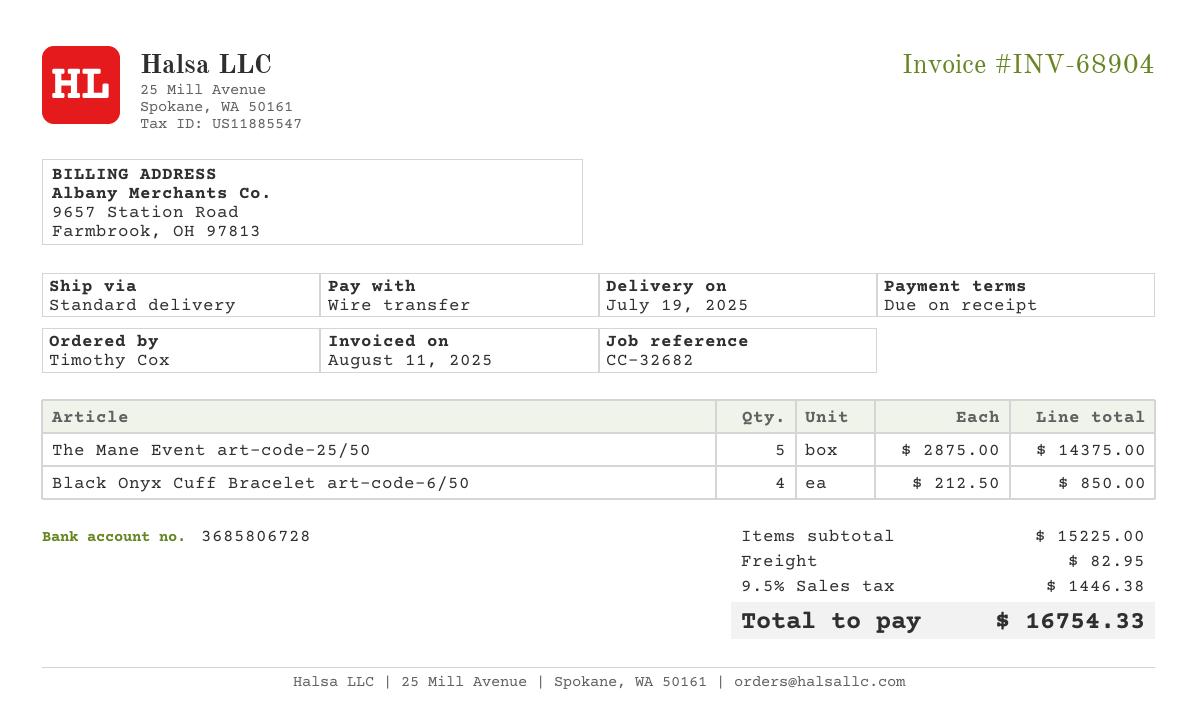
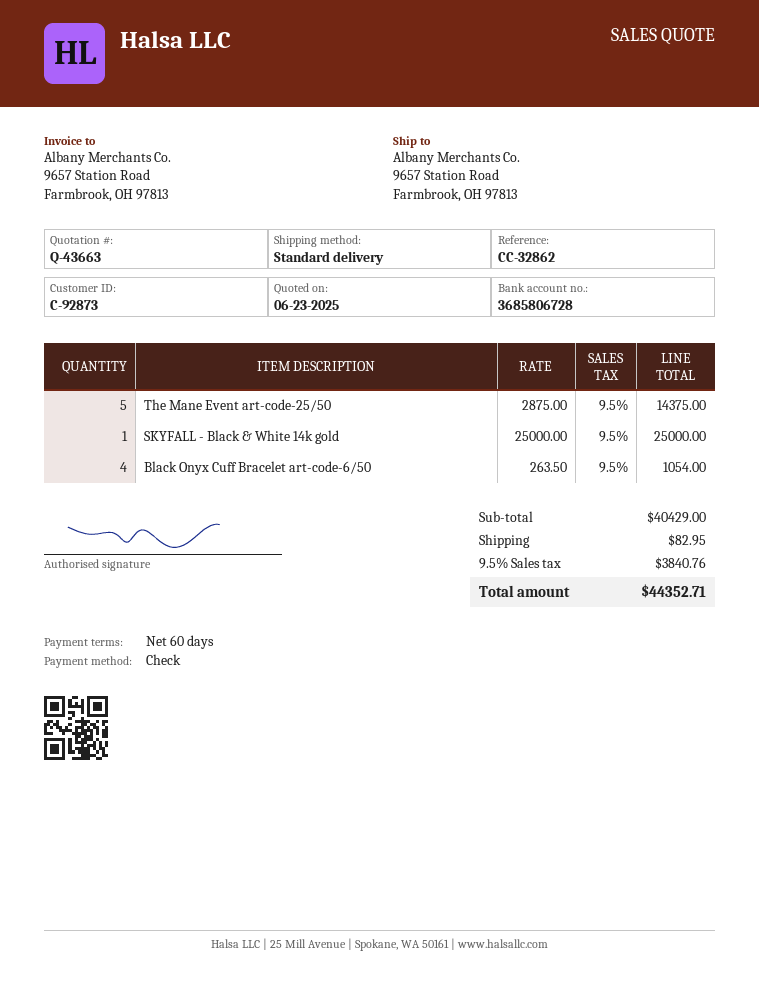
payment terms: on receipt -> 60 days
reference: CC-32682 -> CC-32862
payment method: bank transfer -> cheque
Black Onyx Cuff Bracelet art-code-6/50: 4 x 212.50 = 850.00 -> 4 x 263.50 = 1054.00
SKYFALL - Black & White 14k gold: none -> 1 x 25000.00 = 25000.00
subtotal: 15225.00 -> 40429.00
tax: 9.5% = 1446.38 -> 9.5% = 3840.76
total: 16754.33 -> 44352.71

